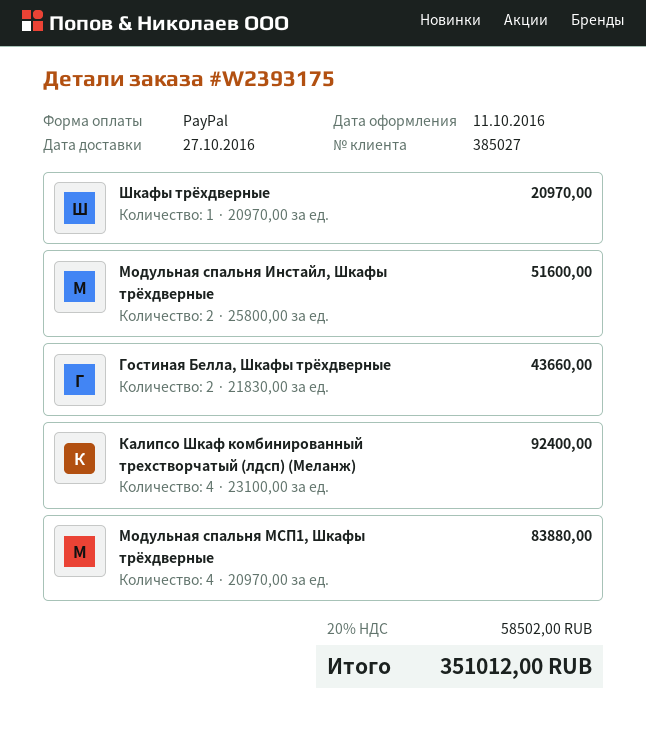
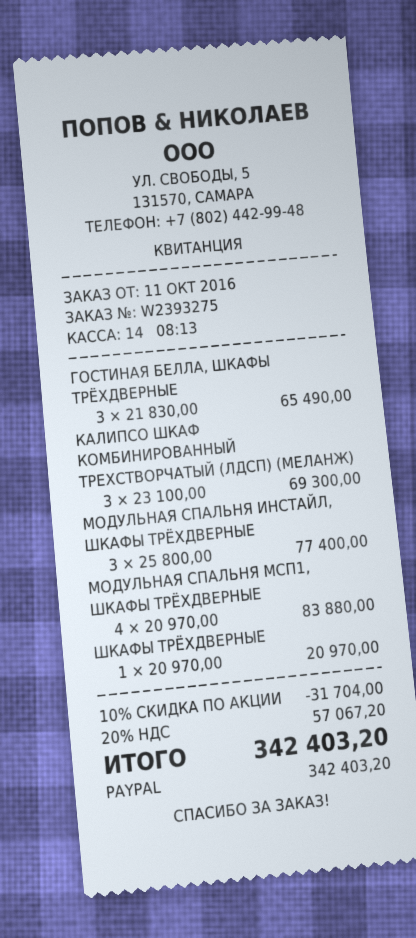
order number: W2393175 -> W2393275
Модульная спальня Инстайл, Шкафы трёхдверные: 2 x 25800.00 = 51600.00 -> 3 x 25800.00 = 77400.00
Гостиная Белла, Шкафы трёхдверные: 2 x 21830.00 = 43660.00 -> 3 x 21830.00 = 65490.00
Калипсо Шкаф комбинированный трехстворчатый (лдсп) (Меланж): 4 x 23100.00 = 92400.00 -> 3 x 23100.00 = 69300.00
discount: none -> 10% = 31704.00
tax: 20% = 58502.00 -> 20% = 57067.20
total: 351012.00 -> 342403.20

